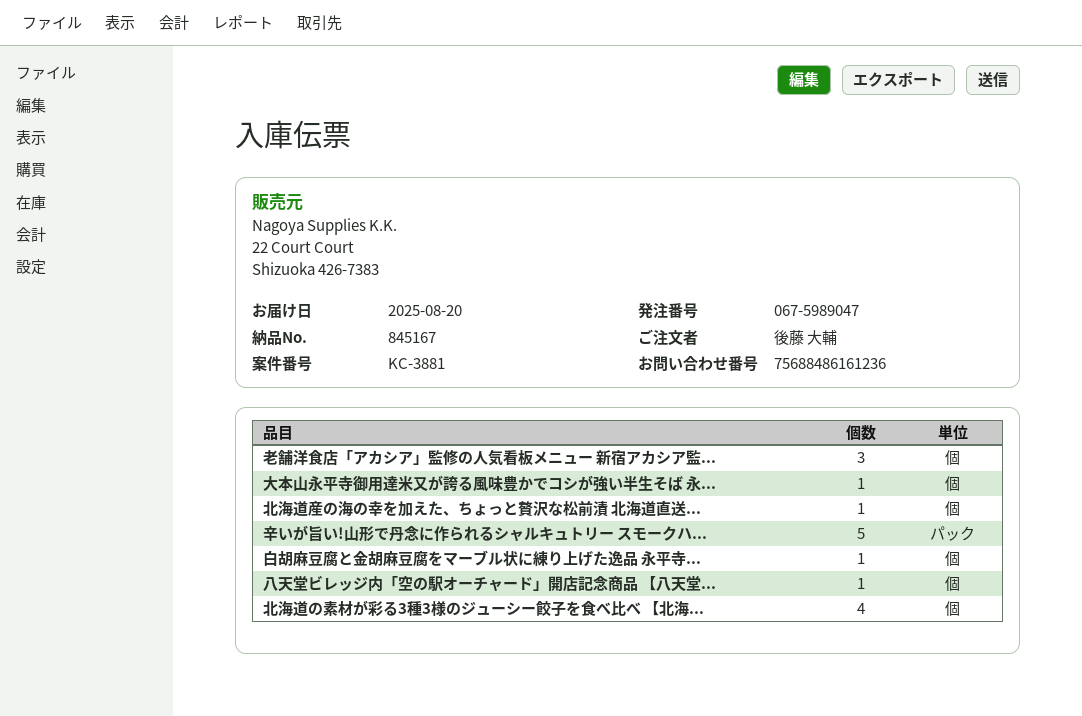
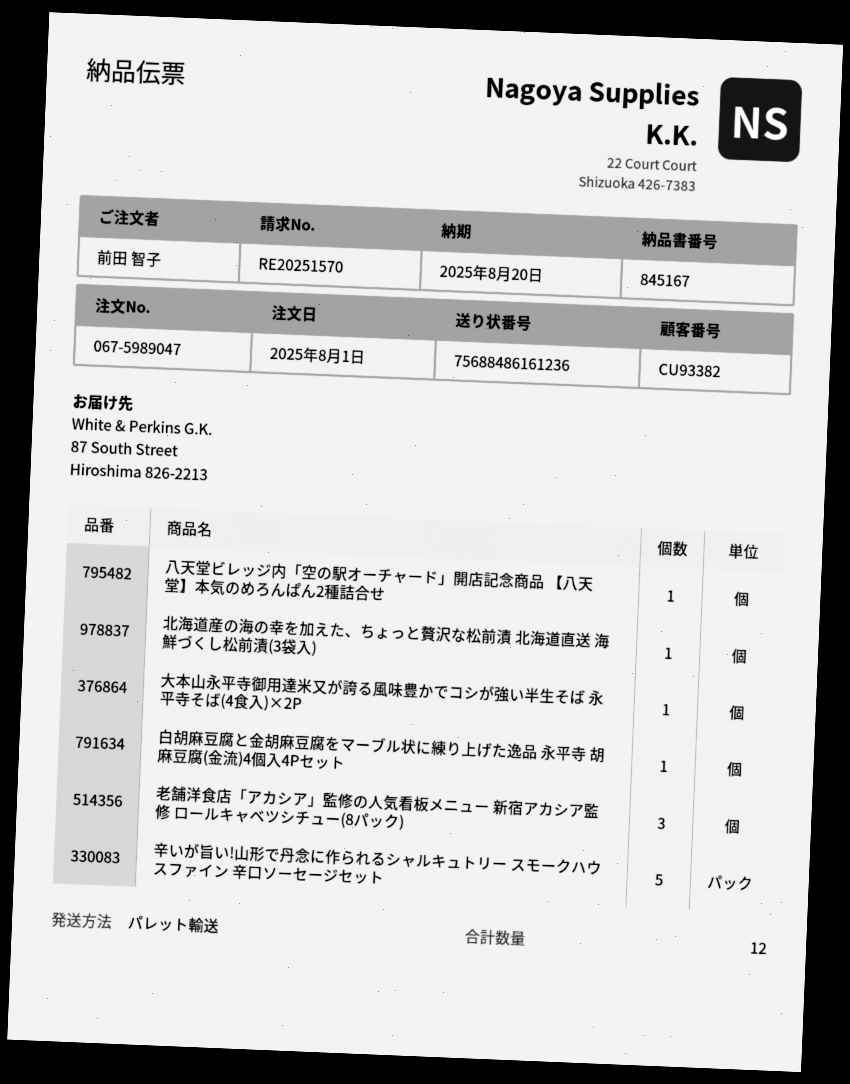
ordered by: 後藤 大輔 -> 前田 智子
北海道の素材が彩る3種3様のジューシー餃子を食べ比べ 【北海...: 4 -> none

